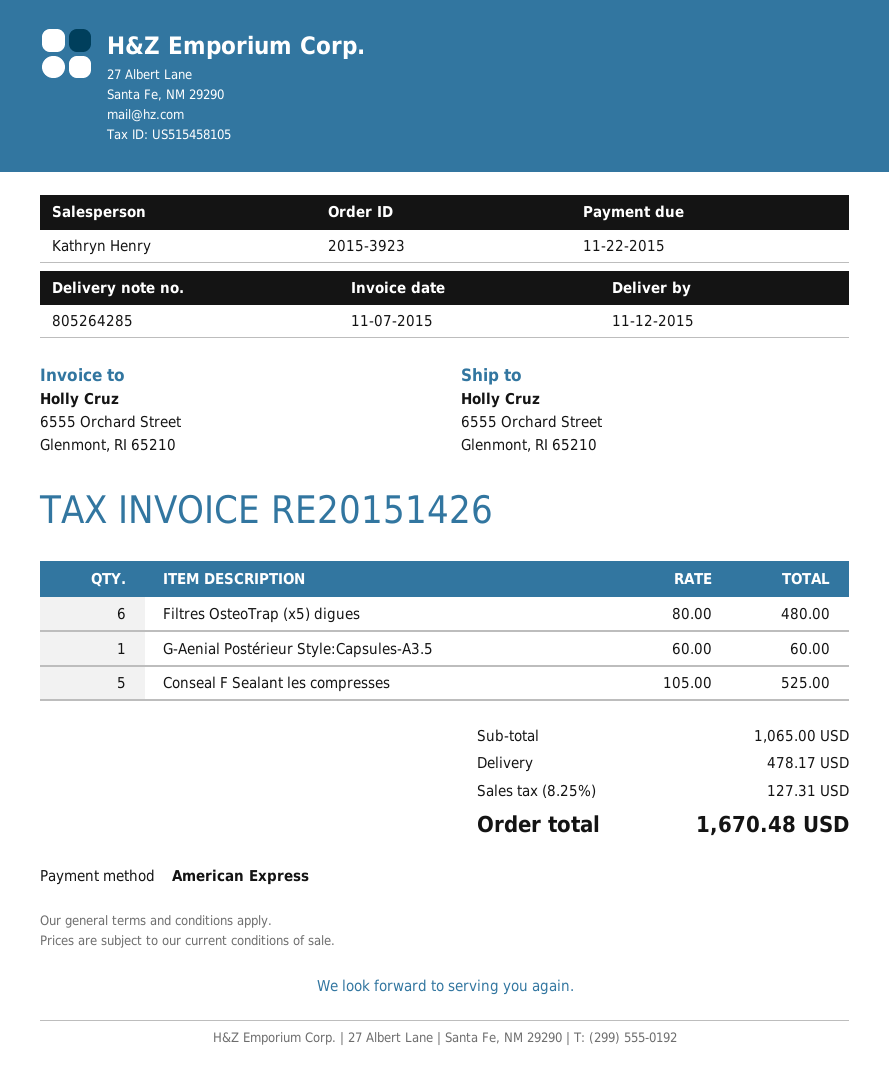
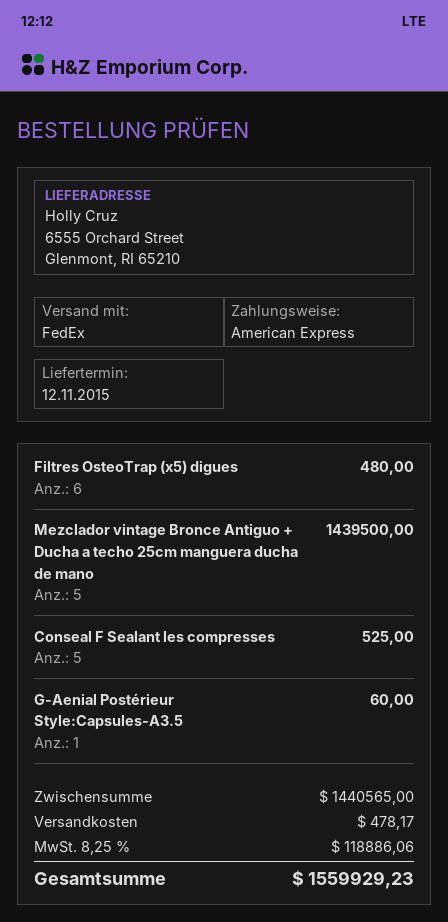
Mezclador vintage Bronce Antiguo + Ducha a techo 25cm manguera ducha de mano: none -> 5 for 1439500.00
subtotal: 1065.00 -> 1440565.00
tax: 8.25% = 127.31 -> 8.25% = 118886.06
total: 1670.48 -> 1559929.23

